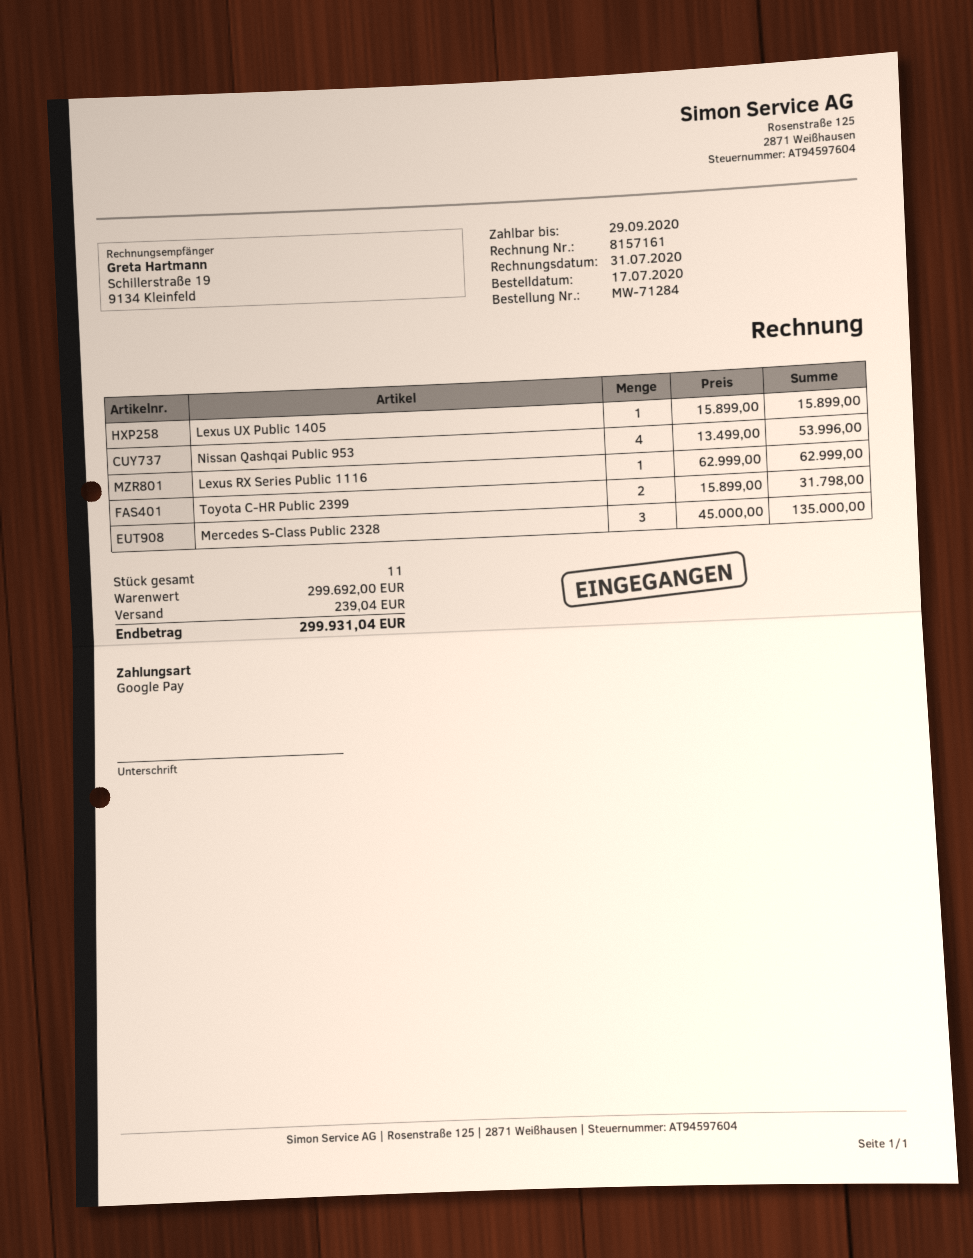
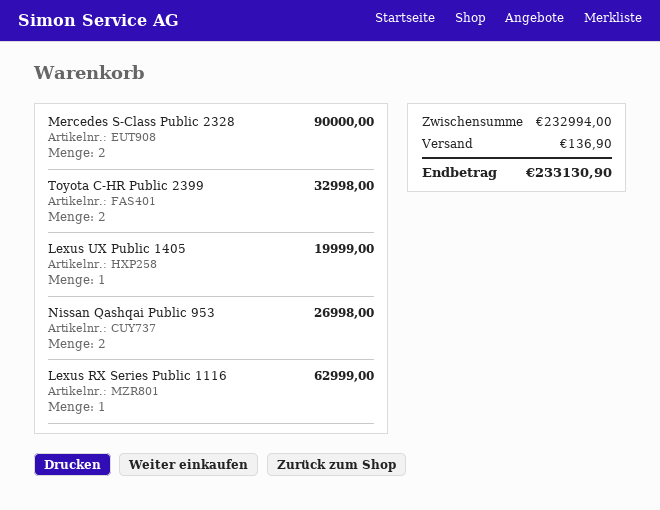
Lexus UX Public 1405: 1 for 15899.00 -> 1 for 19999.00
Nissan Qashqai Public 953: 4 for 53996.00 -> 2 for 26998.00
Toyota C-HR Public 2399: 2 for 31798.00 -> 2 for 32998.00
Mercedes S-Class Public 2328: 3 for 135000.00 -> 2 for 90000.00
subtotal: 299692.00 -> 232994.00
shipping: 239.04 -> 136.90
total: 299931.04 -> 233130.90

